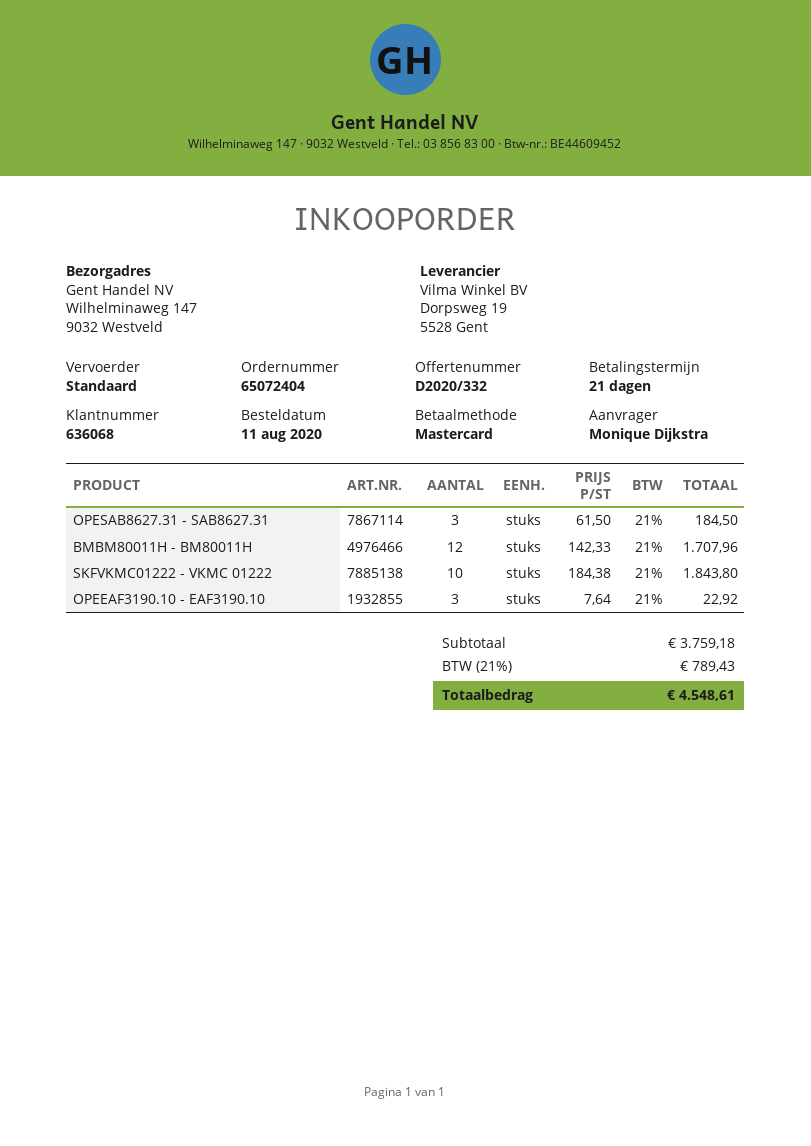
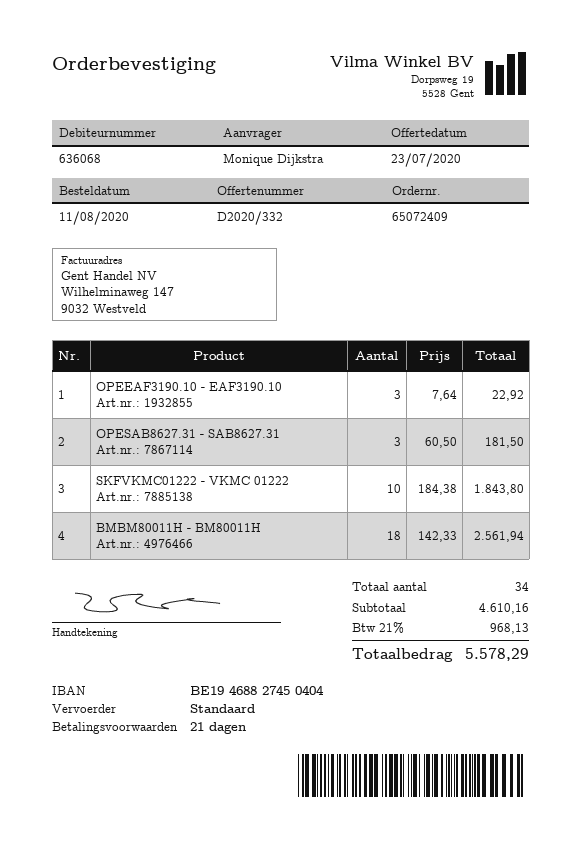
order number: 65072404 -> 65072409
OPESAB8627.31 - SAB8627.31: 3 x 61.50 = 184.50 -> 3 x 60.50 = 181.50
BMBM80011H - BM80011H: 12 x 142.33 = 1707.96 -> 18 x 142.33 = 2561.94
subtotal: 3759.18 -> 4610.16
tax: 21% = 789.43 -> 21% = 968.13
total: 4548.61 -> 5578.29

